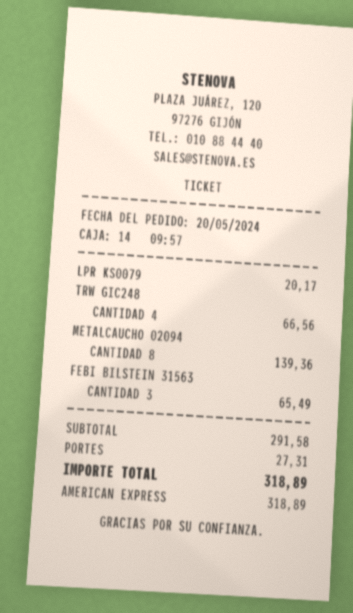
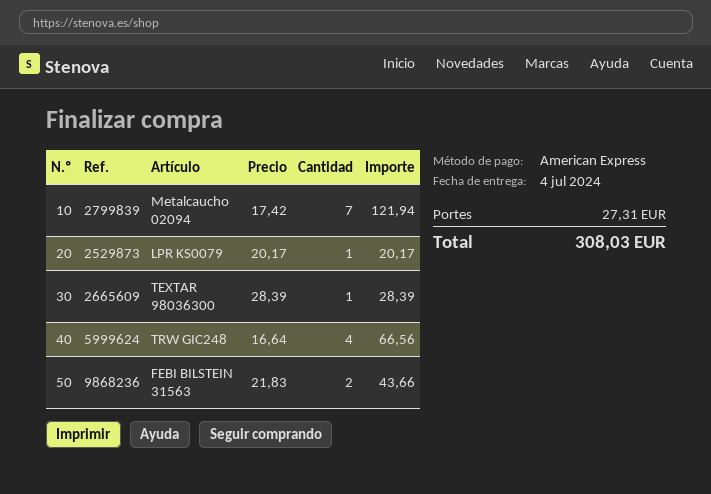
METALCAUCHO 02094: 8 for 139.36 -> 7 for 121.94
FEBI BILSTEIN 31563: 3 for 65.49 -> 2 for 43.66
TEXTAR 98036300: none -> 1 for 28.39
total: 318.89 -> 308.03

